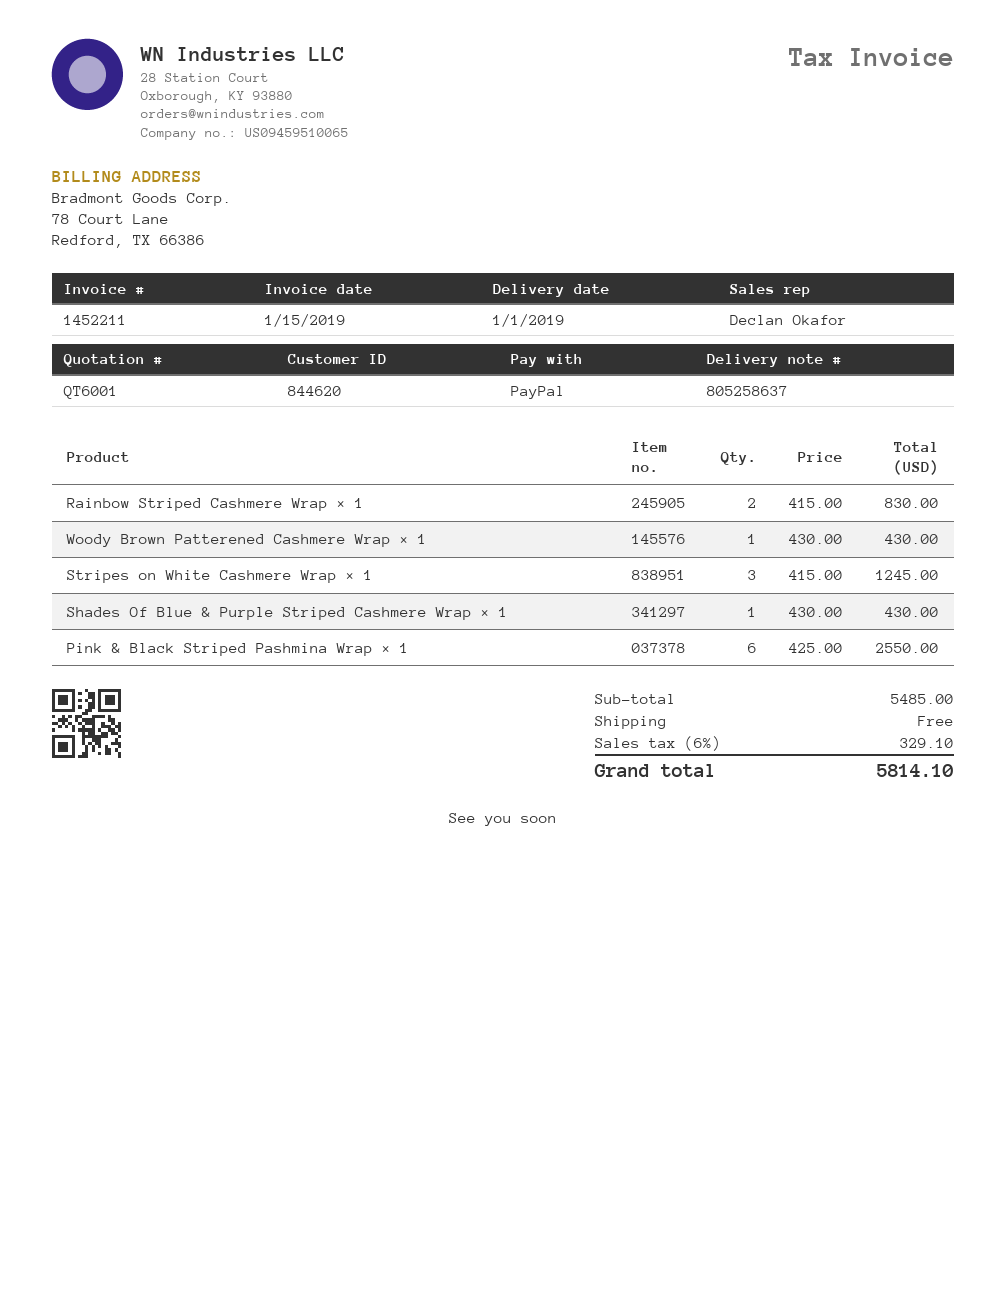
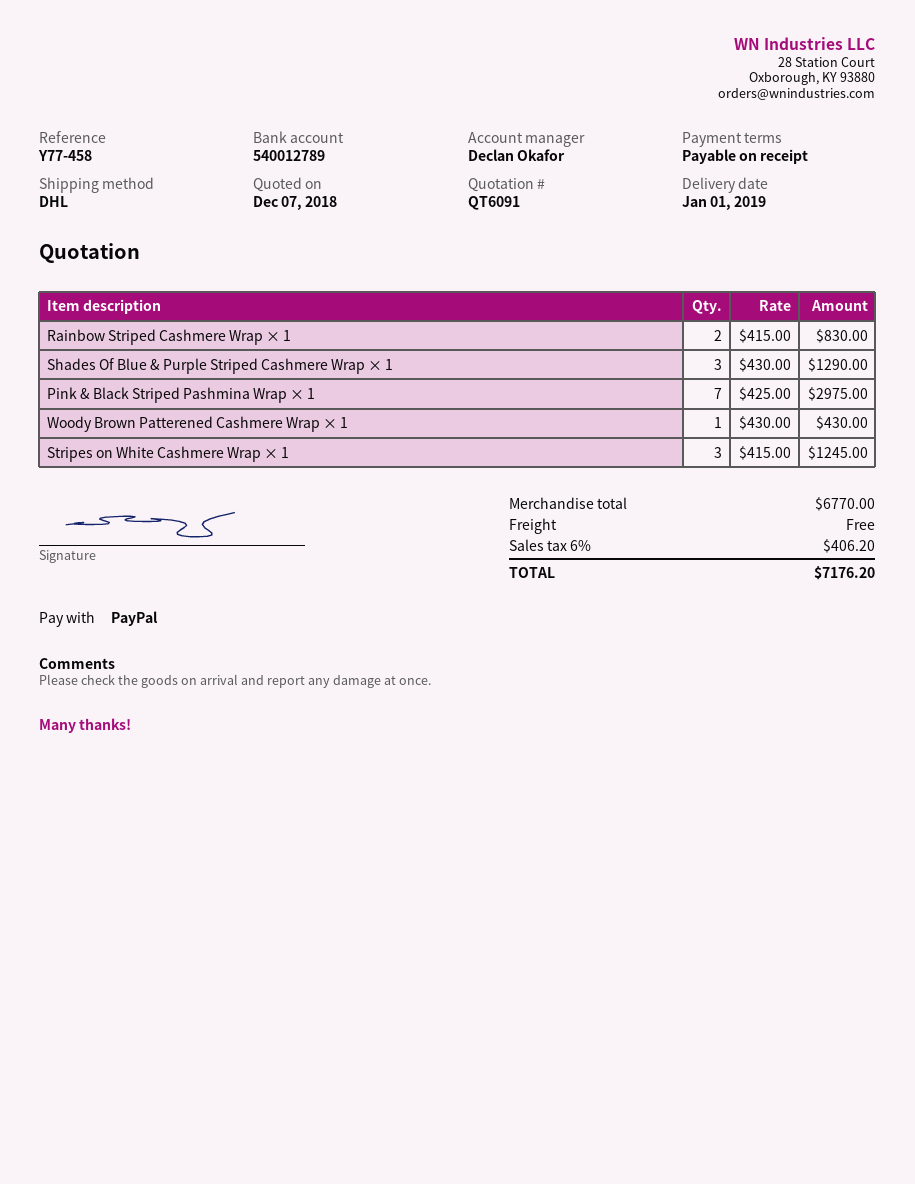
quote number: QT6001 -> QT6091
Shades Of Blue & Purple Striped Cashmere Wrap × 1: 1 x 430.00 = 430.00 -> 3 x 430.00 = 1290.00
Pink & Black Striped Pashmina Wrap × 1: 6 x 425.00 = 2550.00 -> 7 x 425.00 = 2975.00
subtotal: 5485.00 -> 6770.00
tax: 6% = 329.10 -> 6% = 406.20
total: 5814.10 -> 7176.20

